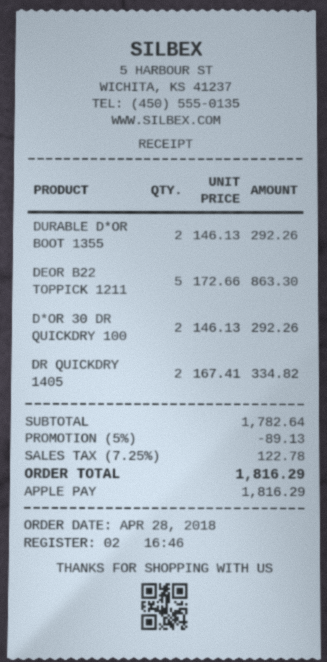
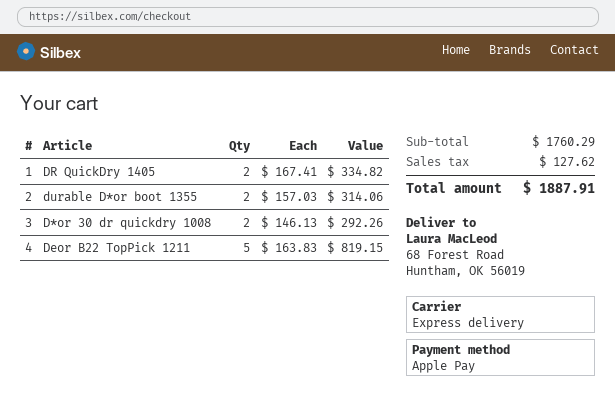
DURABLE D*OR BOOT 1355: 2 x 146.13 = 292.26 -> 2 x 157.03 = 314.06
DEOR B22 TOPPICK 1211: 5 x 172.66 = 863.30 -> 5 x 163.83 = 819.15
subtotal: 1782.64 -> 1760.29
discount: 5% = 89.13 -> none
tax: 122.78 -> 127.62
total: 1816.29 -> 1887.91

